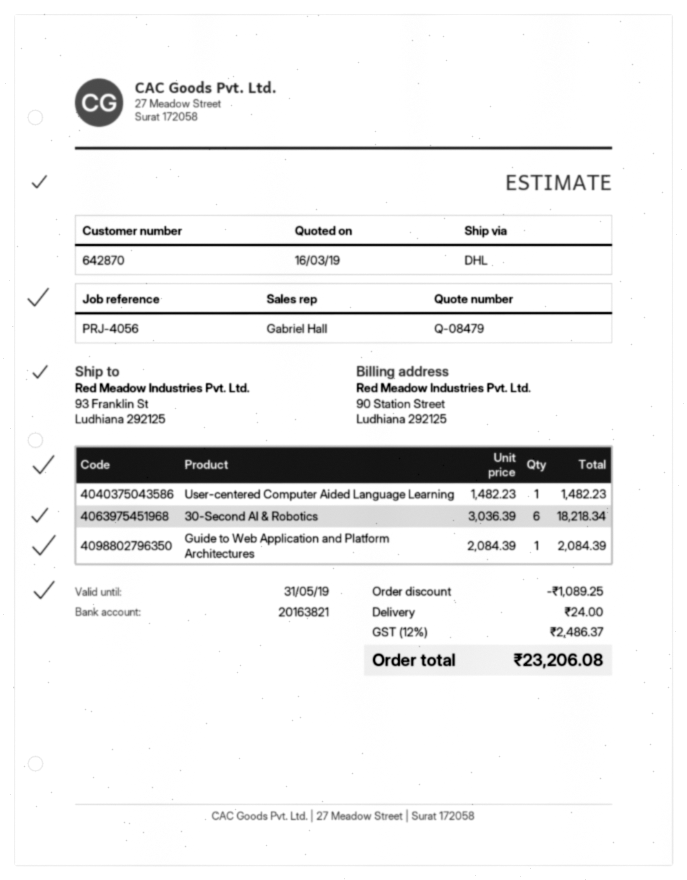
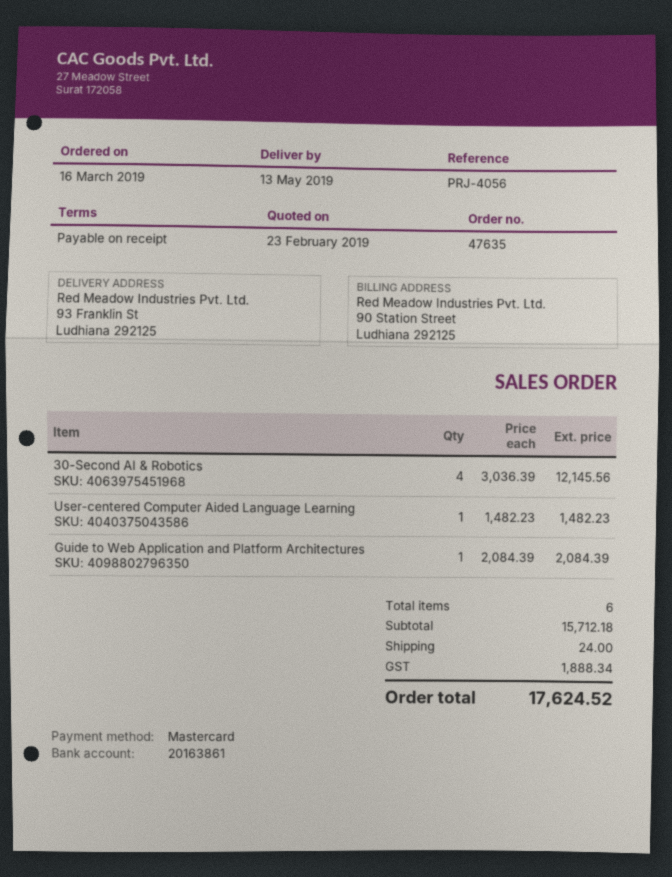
quote date: 2019-03-16 -> 2019-02-23
bank account: 20163821 -> 20163861
30-Second AI & Robotics: 6 x 3036.39 = 18218.34 -> 4 x 3036.39 = 12145.56
discount: 1089.25 -> none
tax: 2486.37 -> 1888.34
total: 23206.08 -> 17624.52

